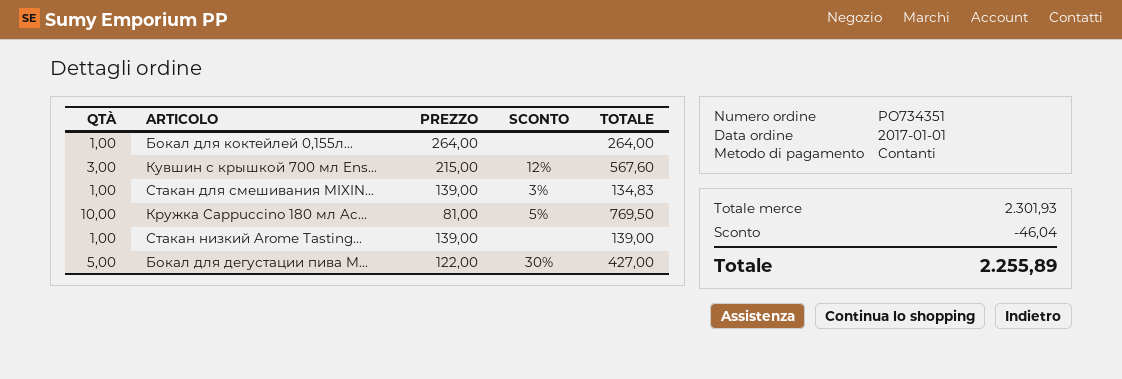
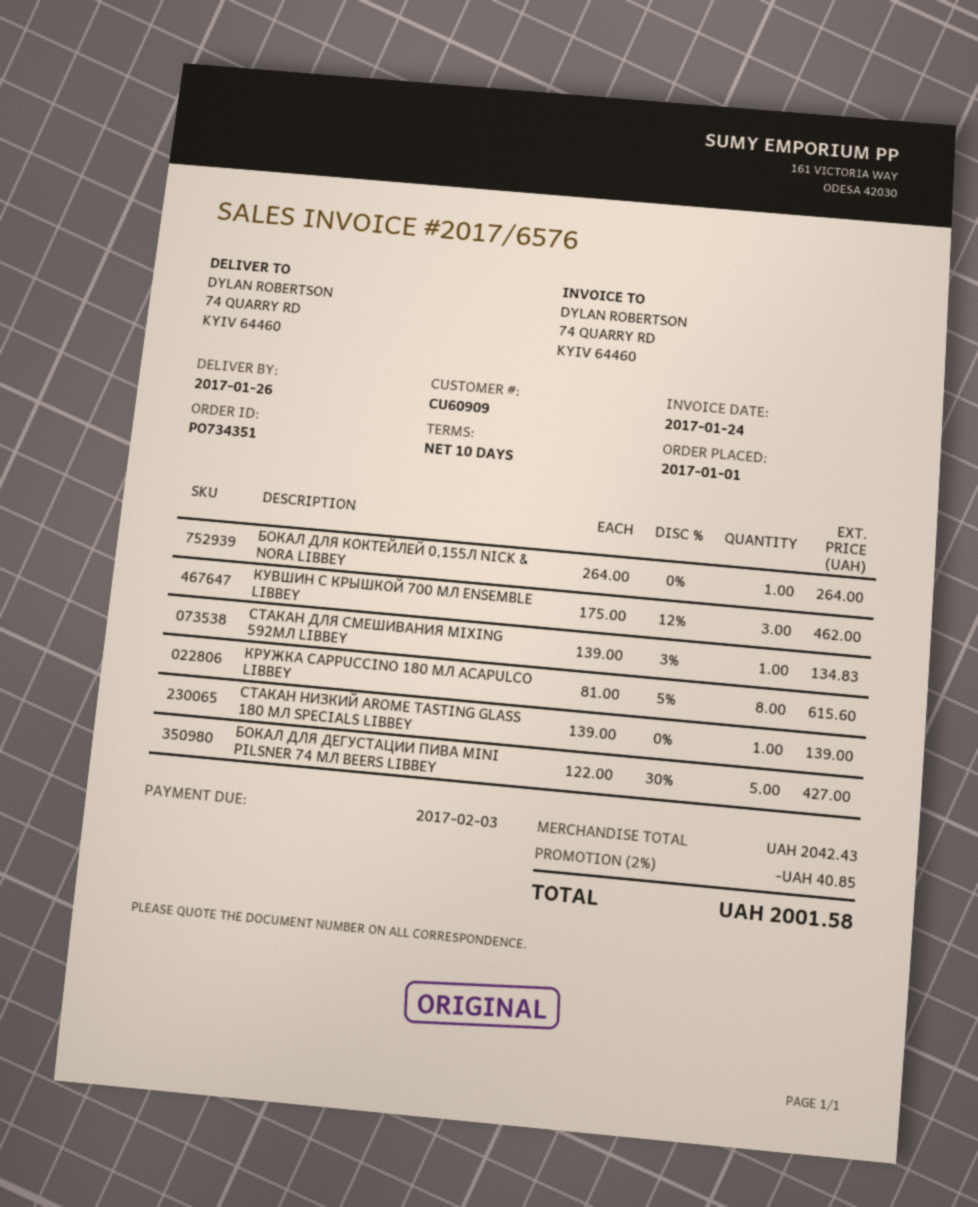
Кувшин с крышкой 700 мл Ens...: 3 x 215.00 - 12% = 567.60 -> 3 x 175.00 - 12% = 462.00
Кружка Cappuccino 180 мл Ac...: 10 x 81.00 - 5% = 769.50 -> 8 x 81.00 - 5% = 615.60
subtotal: 2301.93 -> 2042.43
discount: 46.04 -> 40.85
total: 2255.89 -> 2001.58

